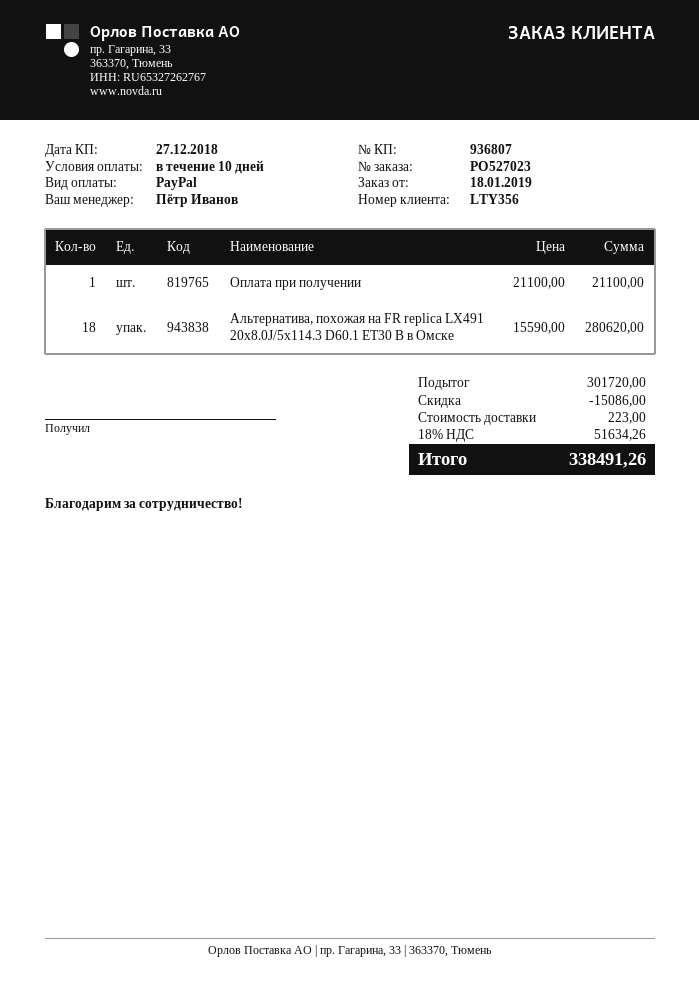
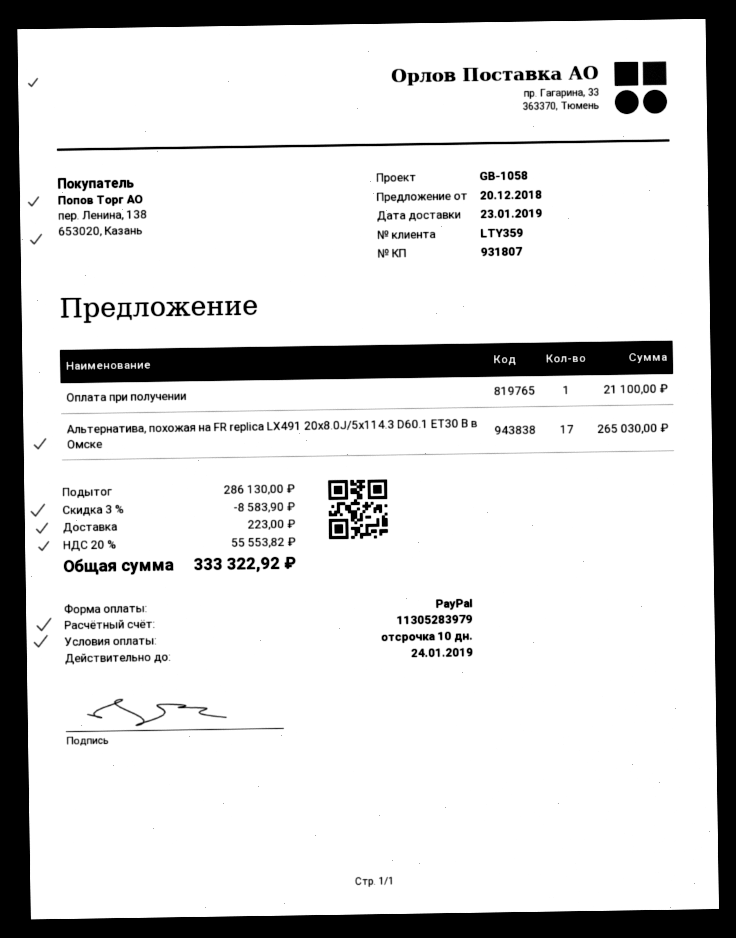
quote number: 936807 -> 931807
quote date: 2018-12-27 -> 2018-12-20
customer number: LTY356 -> LTY359
Альтернатива, похожая на FR replica LX491 20x8.0J/5x114.3 D60.1 ET30 B в Омске: 18 for 280620.00 -> 17 for 265030.00
subtotal: 301720.00 -> 286130.00
discount: 15086.00 -> 8583.90
tax: 18% = 51634.26 -> 20% = 55553.82
total: 338491.26 -> 333322.92

